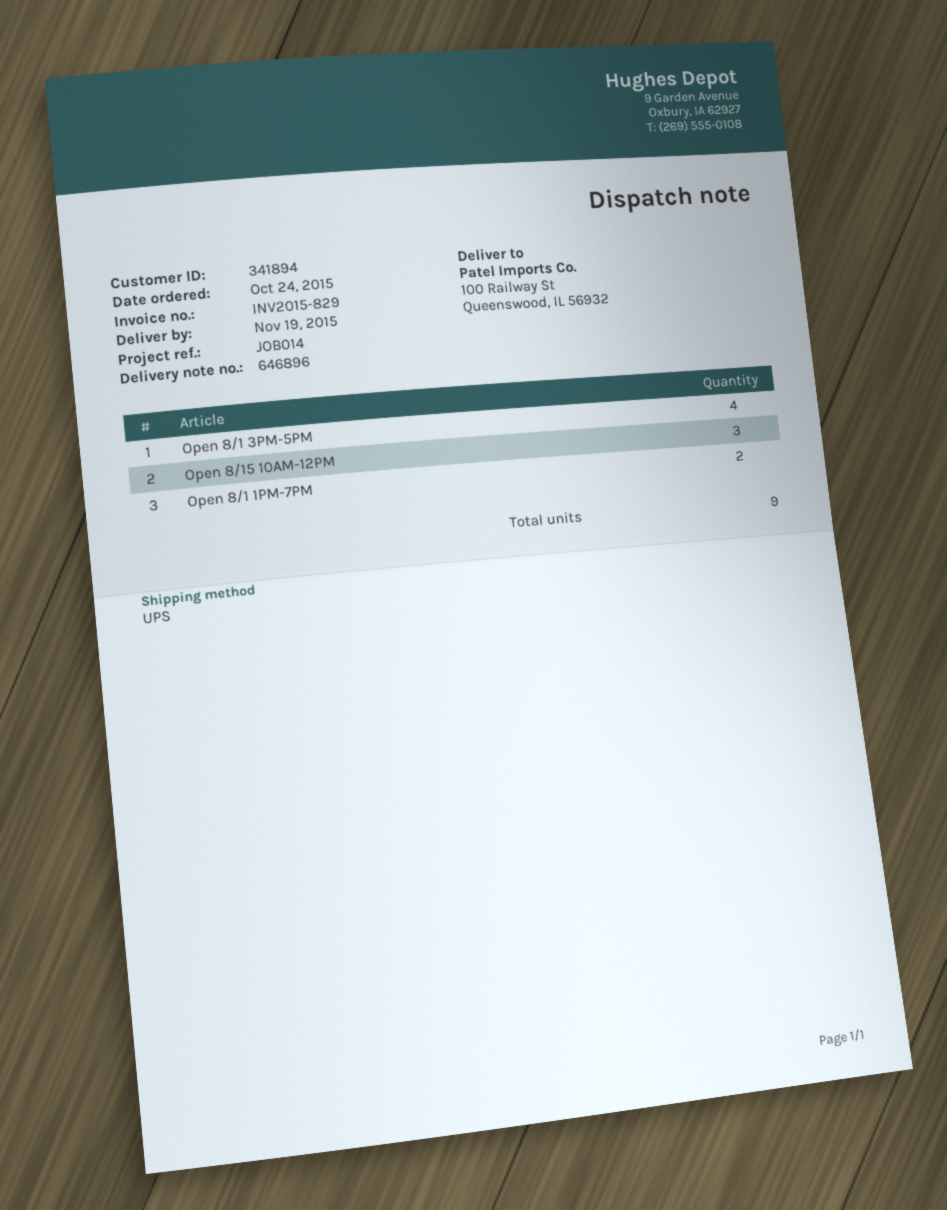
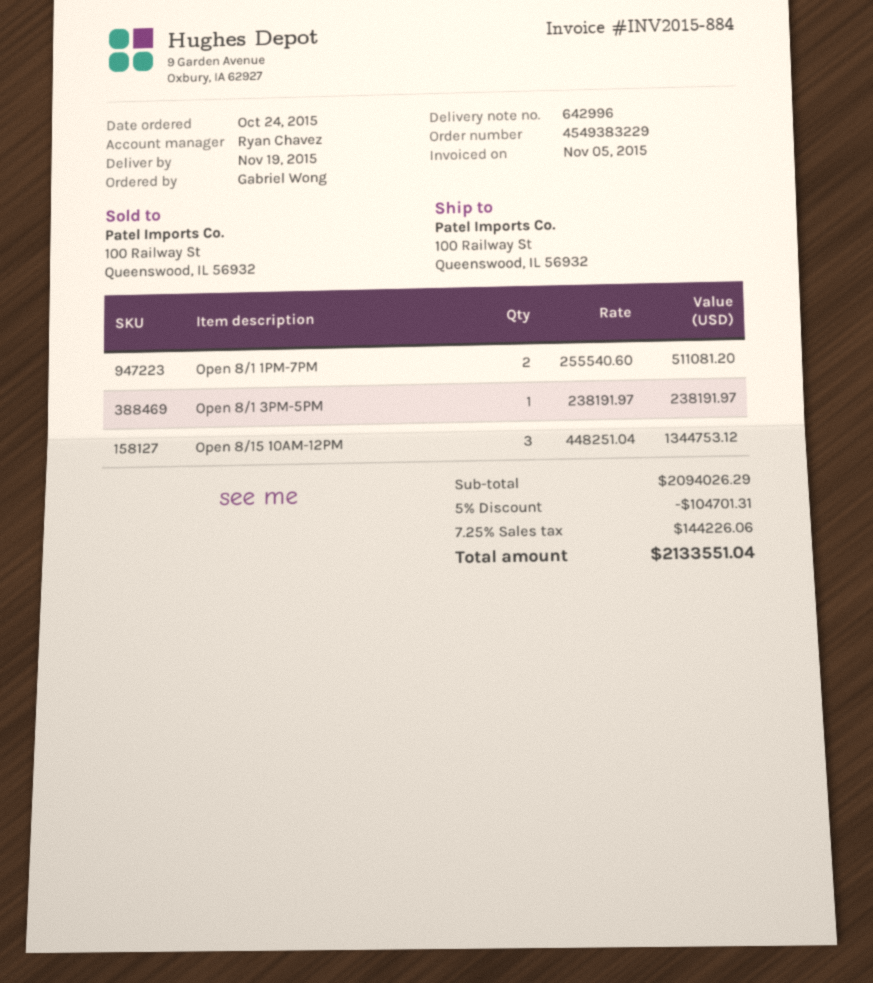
delivery note number: 646896 -> 642996
invoice number: INV2015-829 -> INV2015-884
Open 8/1 3PM-5PM: 4 -> 1

